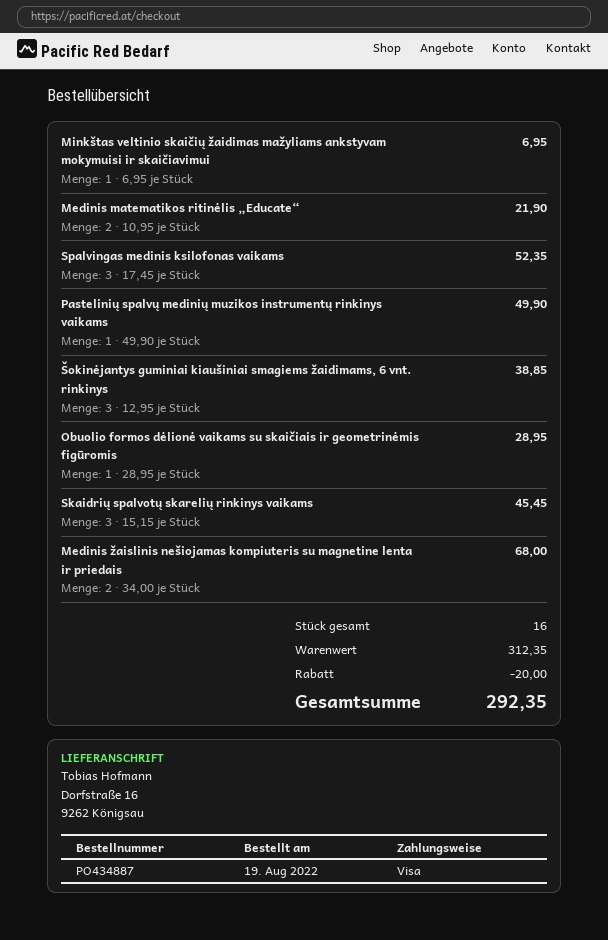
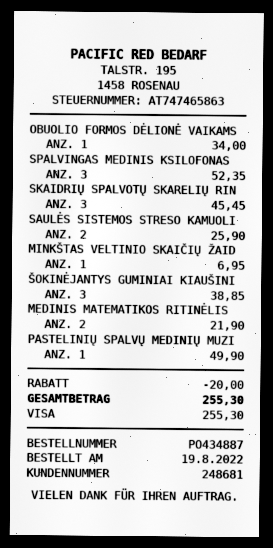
Obuolio formos dėlionė vaikams su skaičiais ir geometrinėmis figūromis: 1 for 28.95 -> 1 for 34.00
Medinis žaislinis nešiojamas kompiuteris su magnetine lenta ir priedais: 2 for 68.00 -> none
SAULĖS SISTEMOS STRESO KAMUOLI: none -> 2 for 25.90
total: 292.35 -> 255.30

